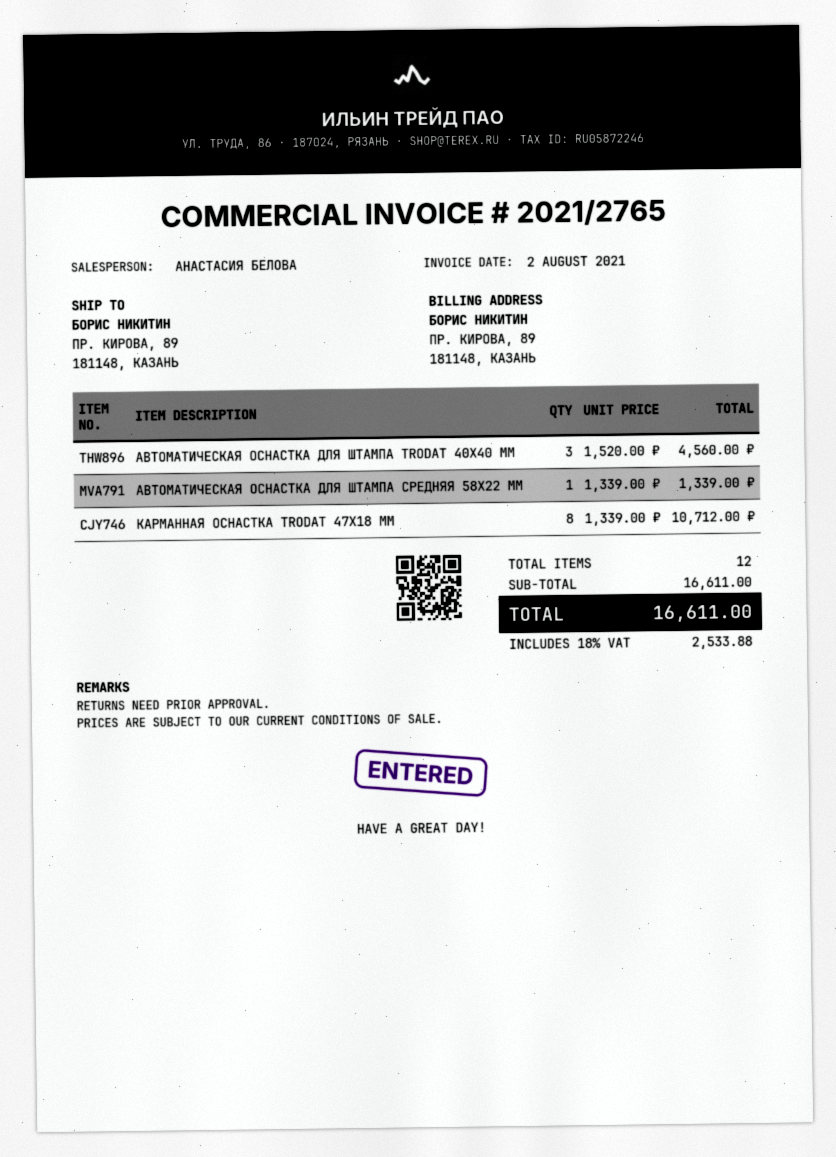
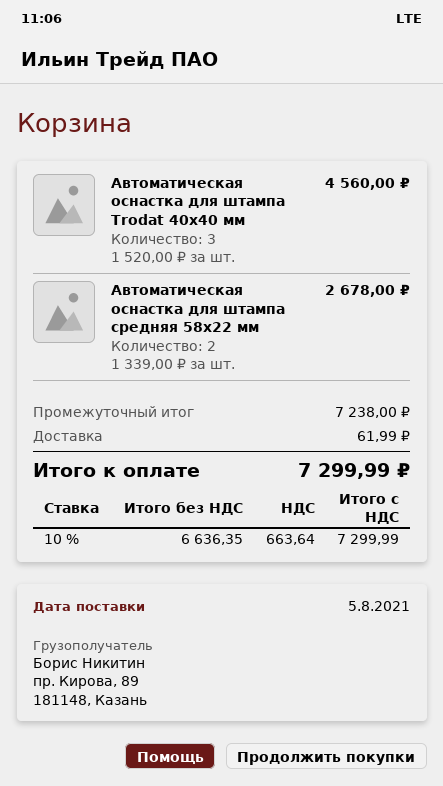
АВТОМАТИЧЕСКАЯ ОСНАСТКА ДЛЯ ШТАМПА СРЕДНЯЯ 58Х22 ММ: 1 x 1339.00 = 1339.00 -> 2 x 1339.00 = 2678.00
КАРМАННАЯ ОСНАСТКА TRODAT 47Х18 ММ: 8 x 1339.00 = 10712.00 -> none
subtotal: 16611.00 -> 7238.00
shipping: none -> 61.99
tax: 18% = 2533.88 -> 10% = 663.64
total: 16611.00 -> 7299.99

